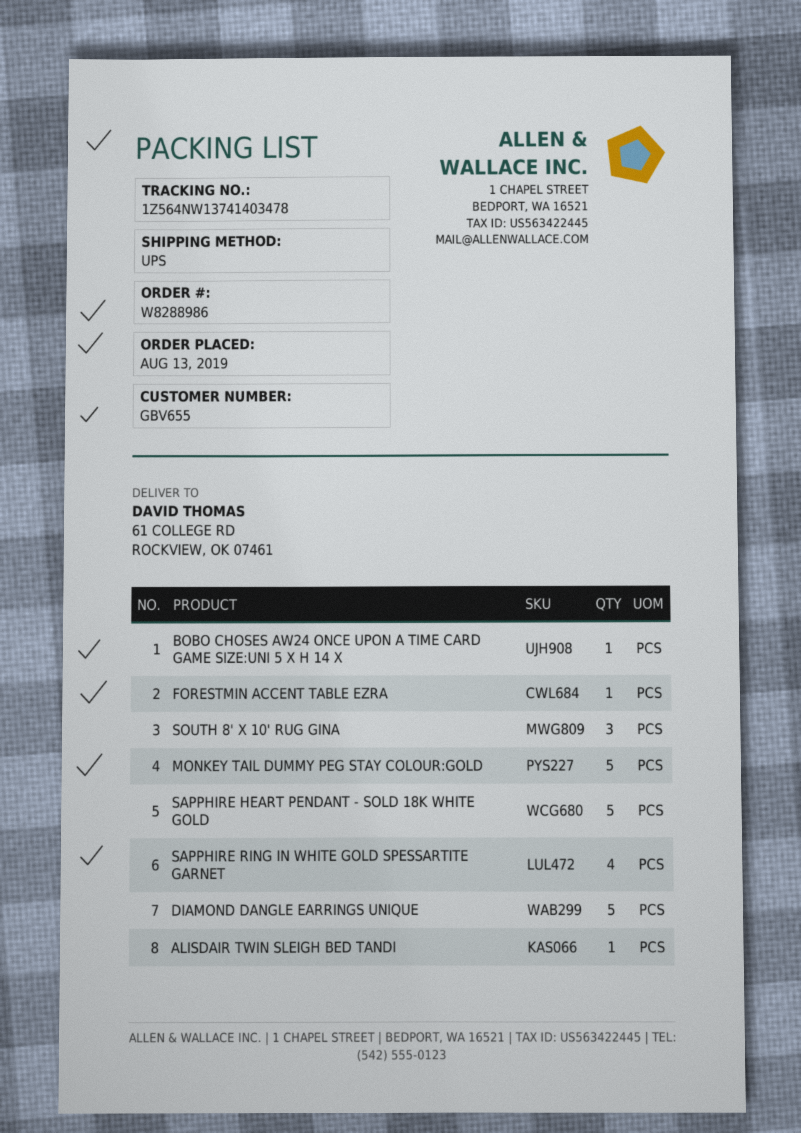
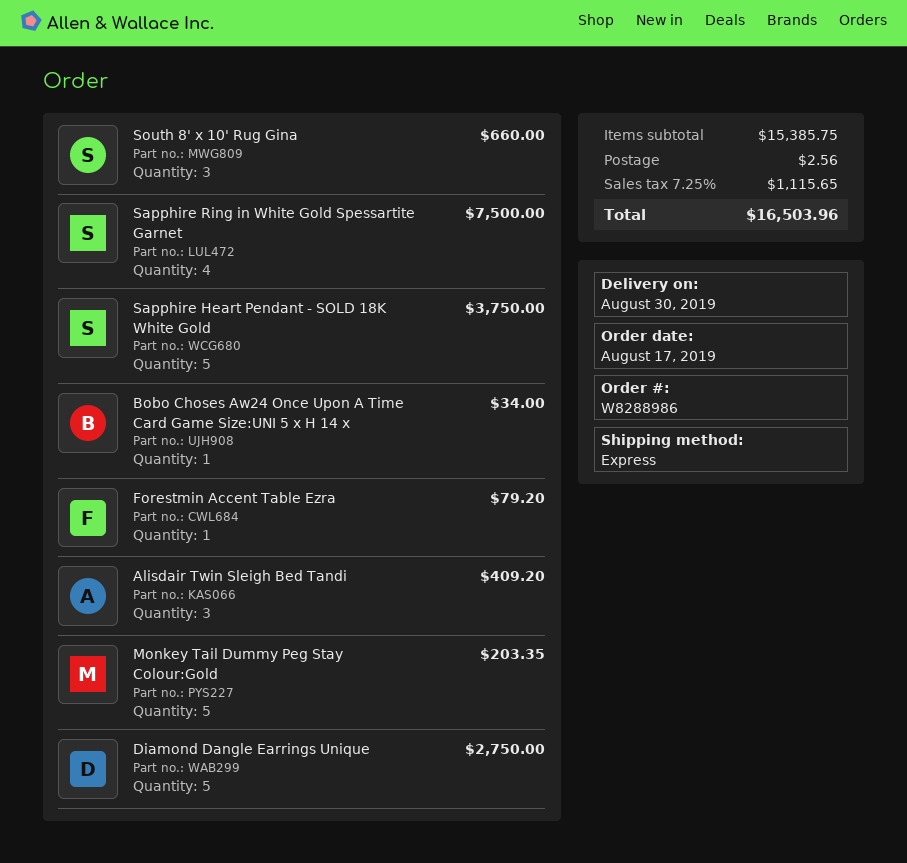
order date: 2019-08-13 -> 2019-08-17
shipping method: UPS -> express
ALISDAIR TWIN SLEIGH BED TANDI: 1 -> 3

